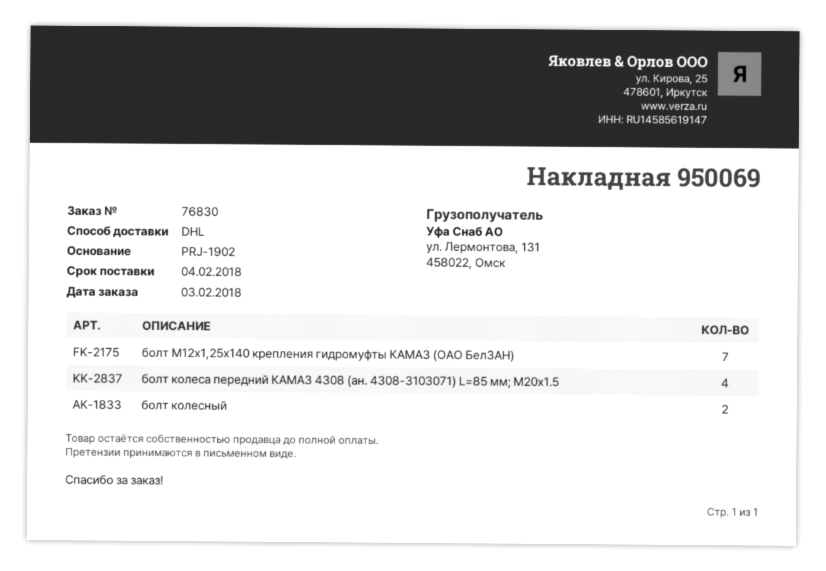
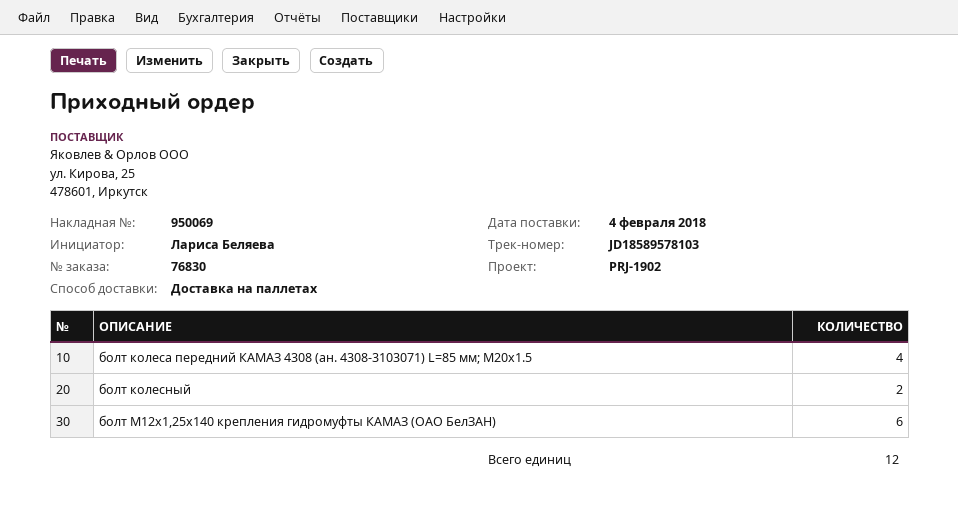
shipping method: DHL -> pallet freight
болт М12х1,25х140 крепления гидромуфты КАМАЗ (ОАО БелЗАН): 7 -> 6

